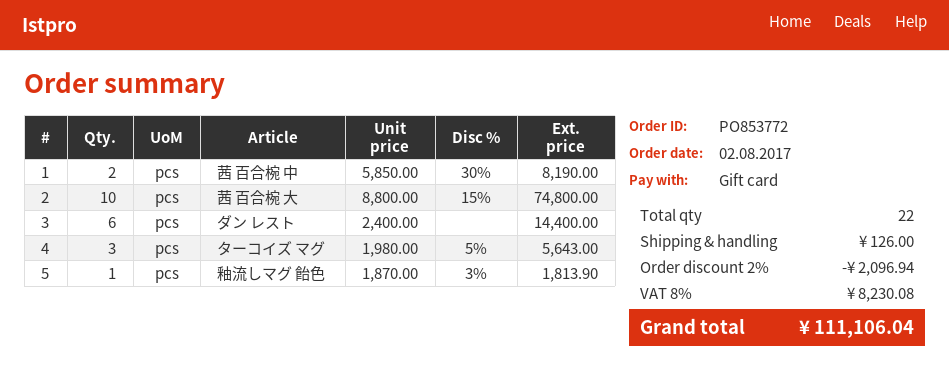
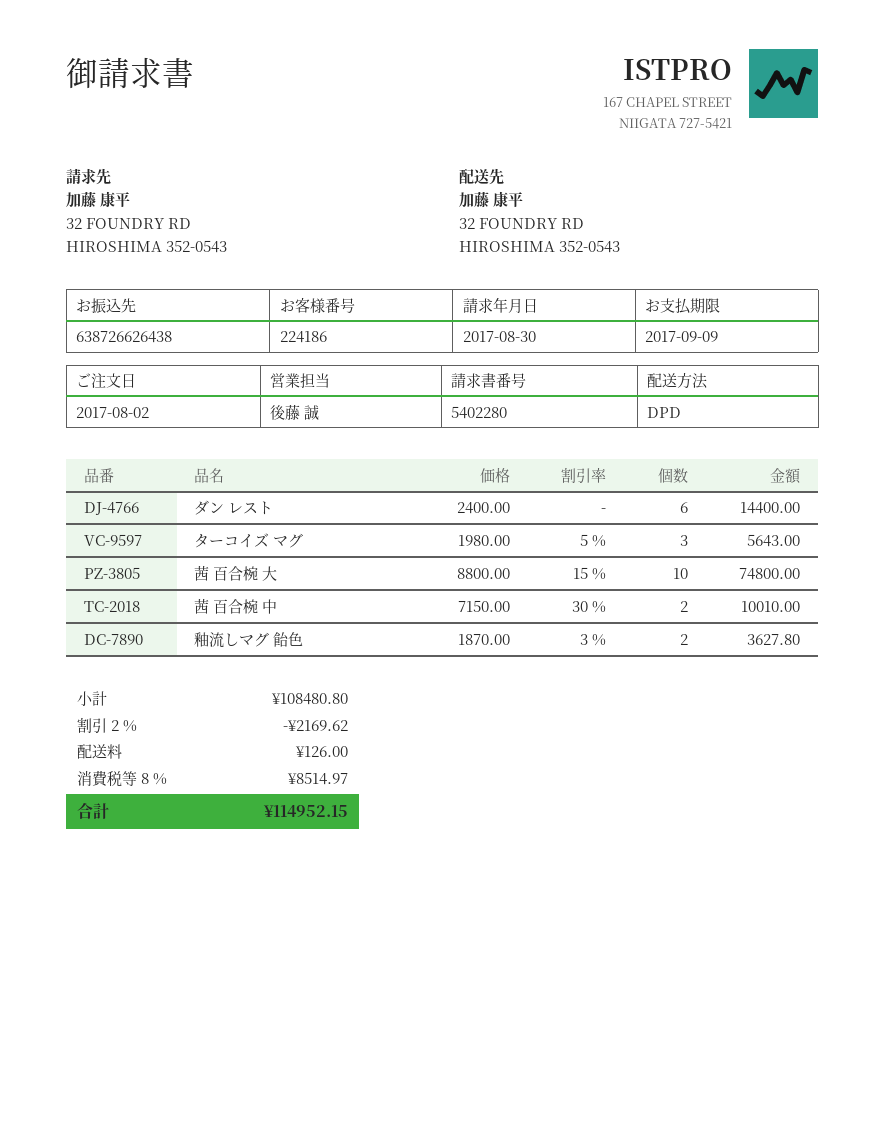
茜 百合椀 中: 2 x 5850.00 - 30% = 8190.00 -> 2 x 7150.00 - 30% = 10010.00
釉流しマグ 飴色: 1 x 1870.00 - 3% = 1813.90 -> 2 x 1870.00 - 3% = 3627.80
discount: 2% = 2096.94 -> 2% = 2169.62
tax: 8% = 8230.08 -> 8% = 8514.97
total: 111106.04 -> 114952.15

